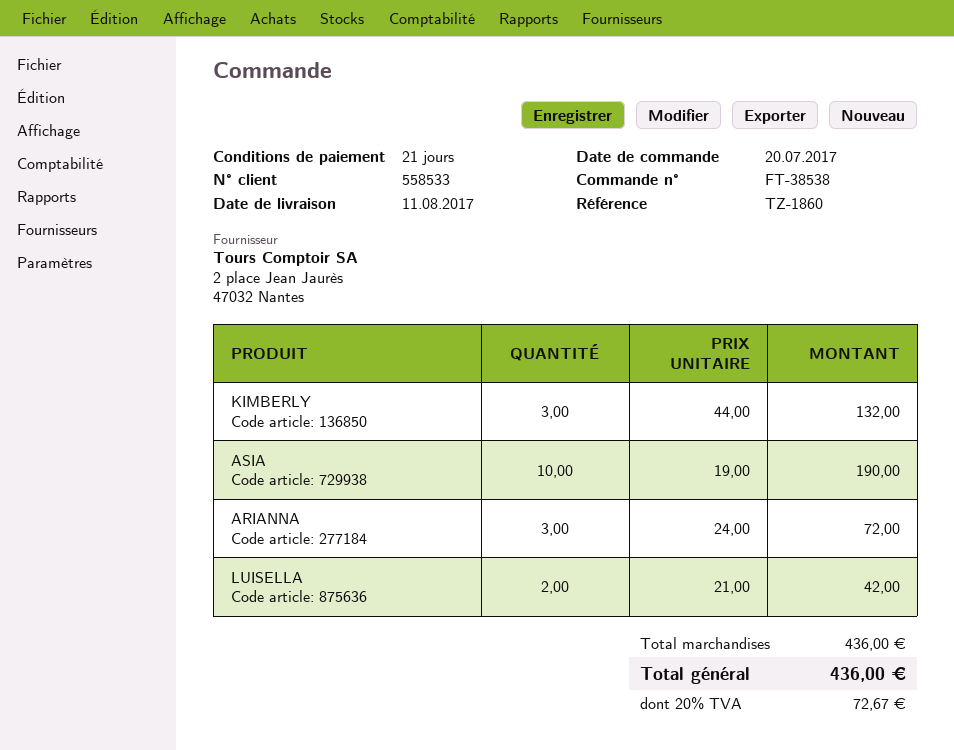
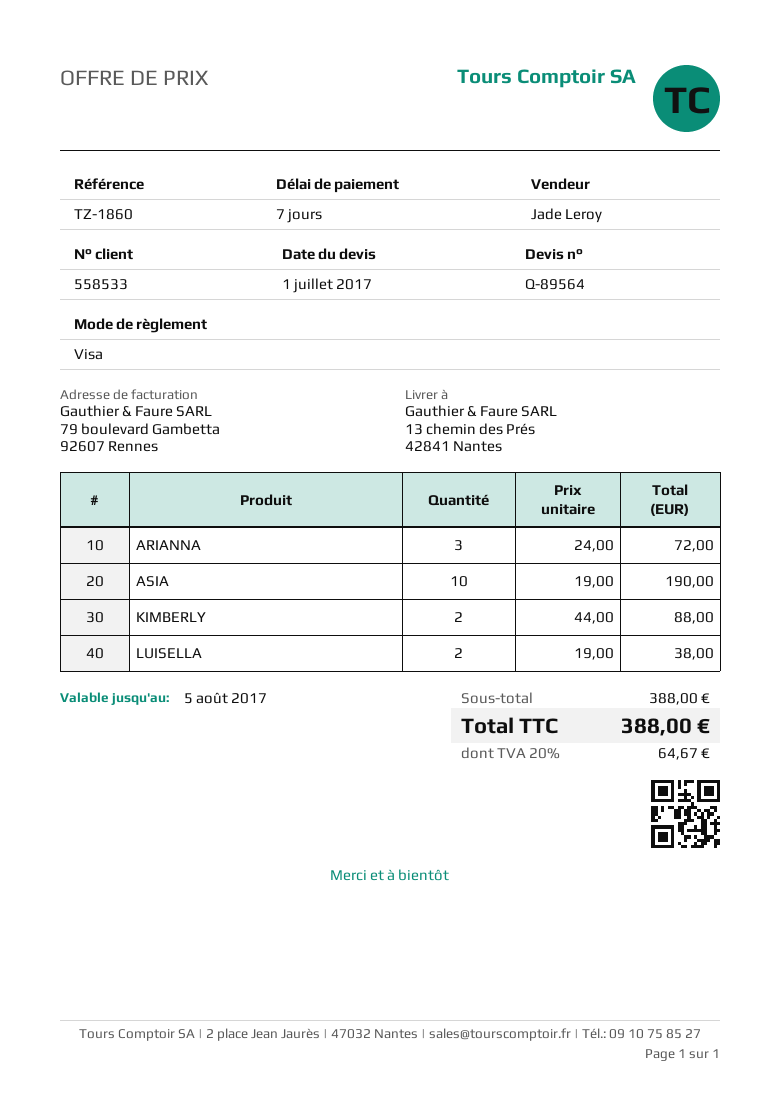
payment terms: 21 days -> 7 days
KIMBERLY: 3 x 44.00 = 132.00 -> 2 x 44.00 = 88.00
LUISELLA: 2 x 21.00 = 42.00 -> 2 x 19.00 = 38.00
subtotal: 436.00 -> 388.00
tax: 20% = 72.67 -> 20% = 64.67
total: 436.00 -> 388.00

